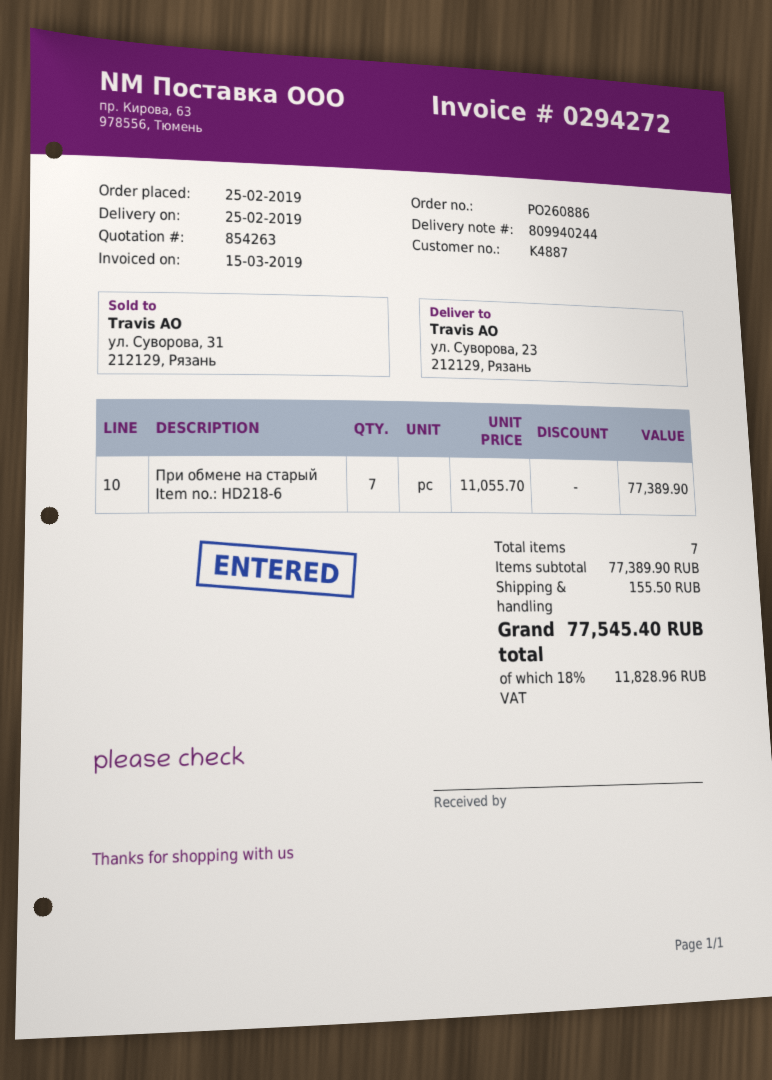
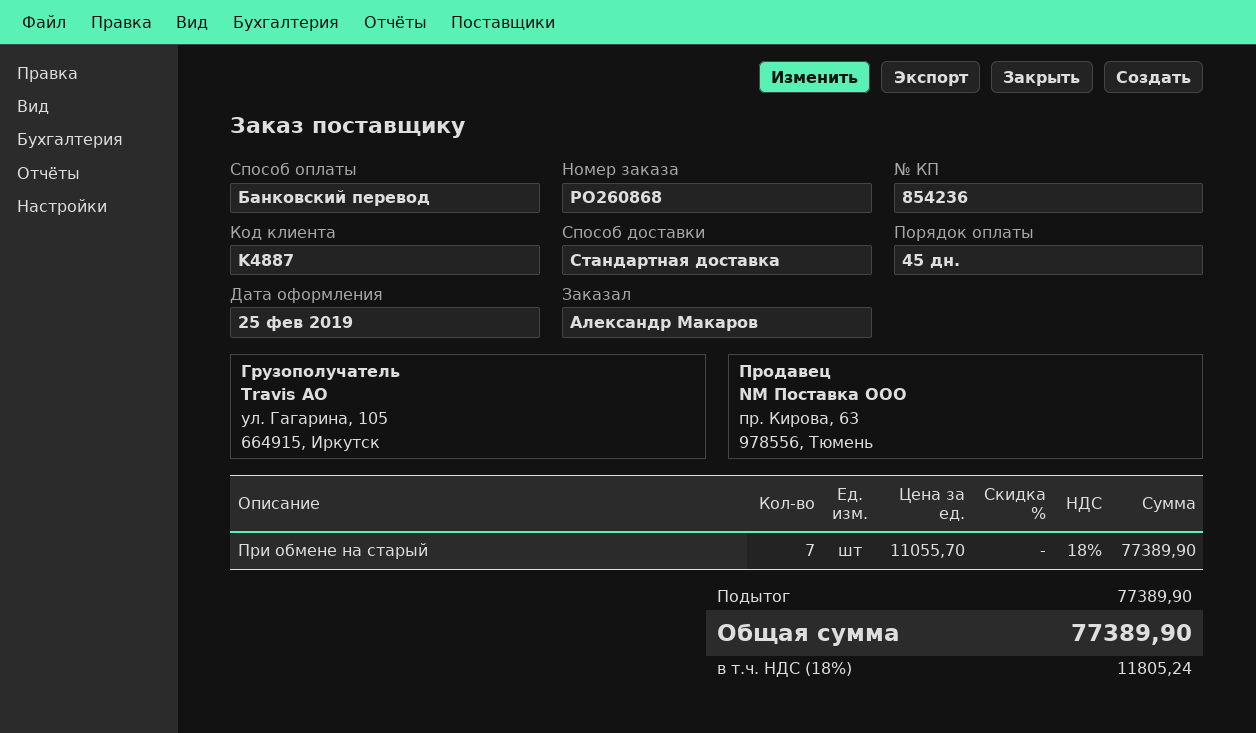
quote number: 854263 -> 854236
order number: PO260886 -> PO260868
ship to: ул. Суворова, 23, 212129, Рязань -> ул. Гагарина, 105, 664915, Иркутск
shipping: 155.50 -> none
tax: 18% = 11828.96 -> 18% = 11805.24
total: 77545.40 -> 77389.90

